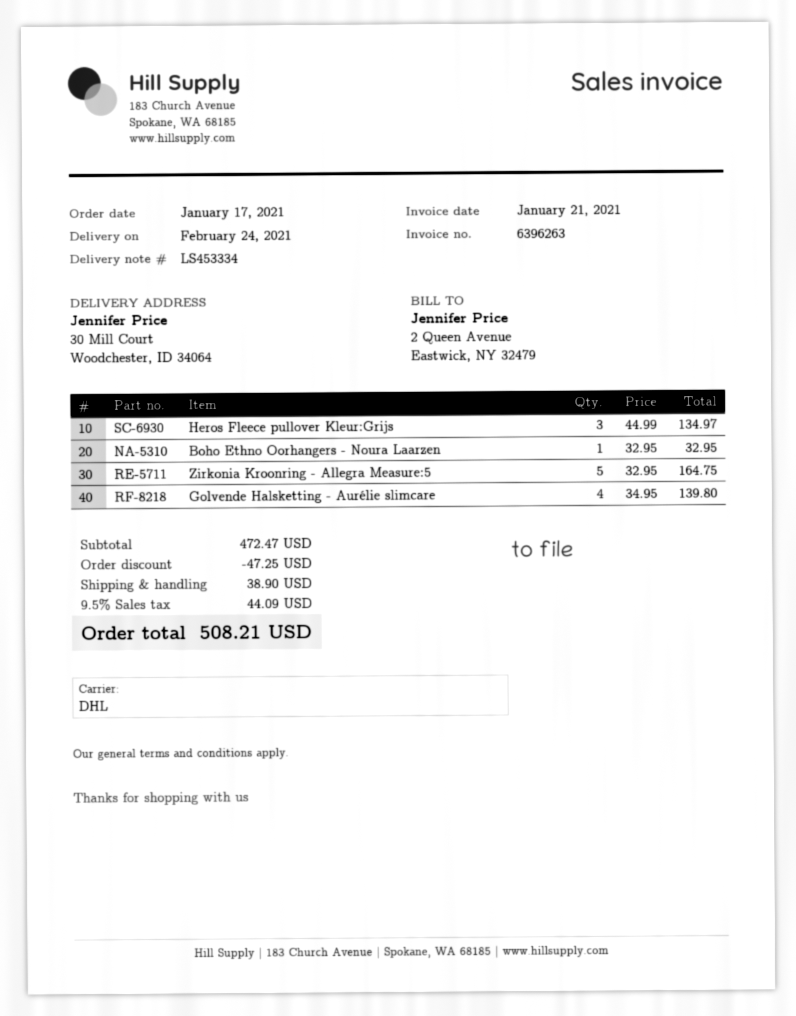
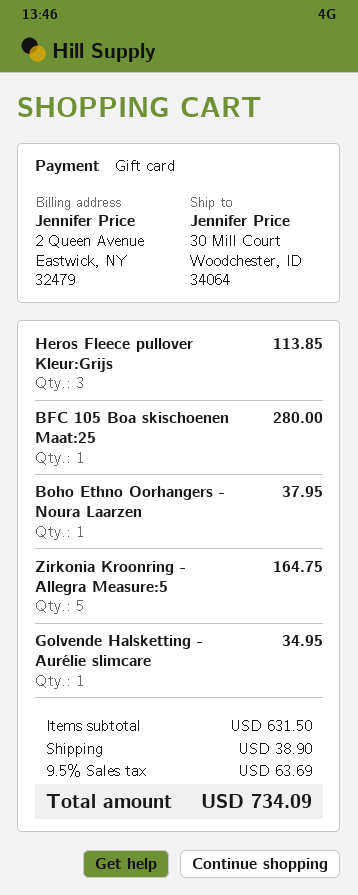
Heros Fleece pullover Kleur:Grijs: 3 for 134.97 -> 3 for 113.85
Boho Ethno Oorhangers - Noura Laarzen: 1 for 32.95 -> 1 for 37.95
Golvende Halsketting - Aurélie slimcare: 4 for 139.80 -> 1 for 34.95
BFC 105 Boa skischoenen Maat:25: none -> 1 for 280.00
subtotal: 472.47 -> 631.50
discount: 47.25 -> none
tax: 9.5% = 44.09 -> 9.5% = 63.69
total: 508.21 -> 734.09

